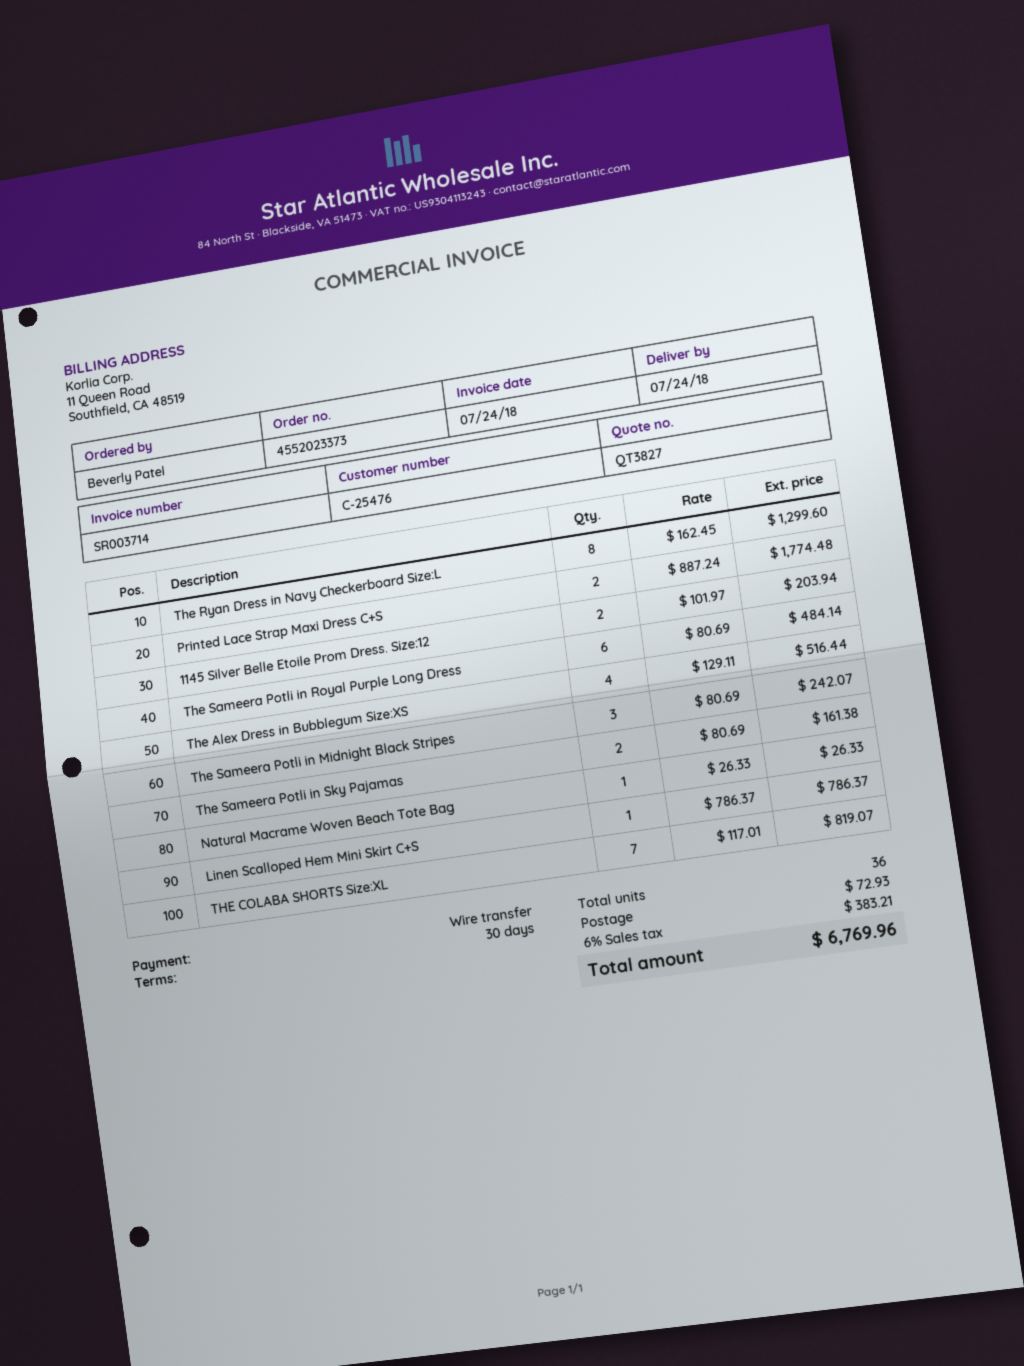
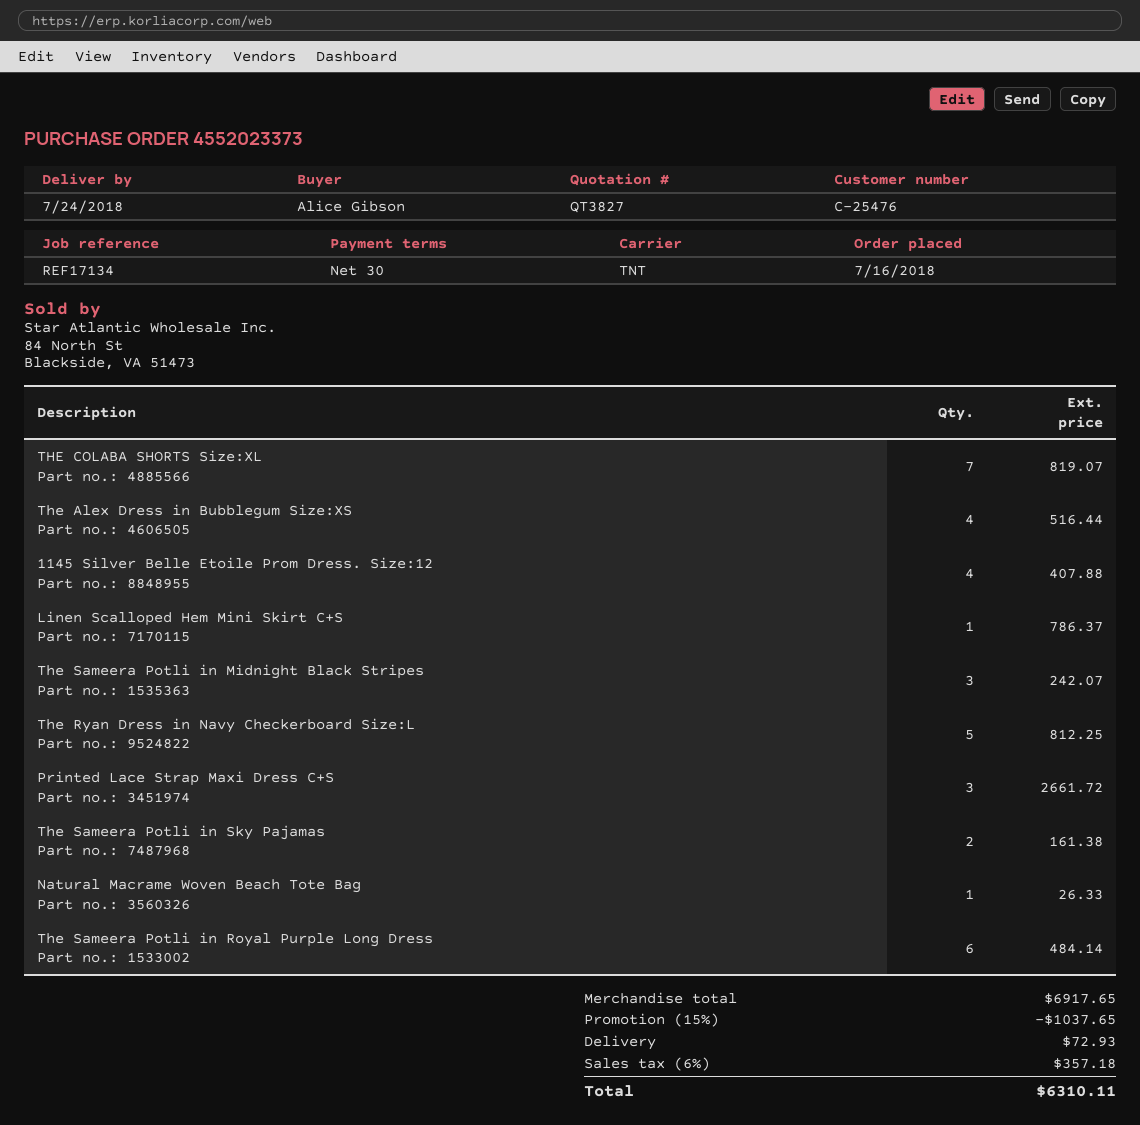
ordered by: Beverly Patel -> Alice Gibson
The Ryan Dress in Navy Checkerboard Size:L: 8 for 1299.60 -> 5 for 812.25
Printed Lace Strap Maxi Dress C+S: 2 for 1774.48 -> 3 for 2661.72
1145 Silver Belle Etoile Prom Dress. Size:12: 2 for 203.94 -> 4 for 407.88
discount: none -> 15% = 1037.65
tax: 6% = 383.21 -> 6% = 357.18
total: 6769.96 -> 6310.11

